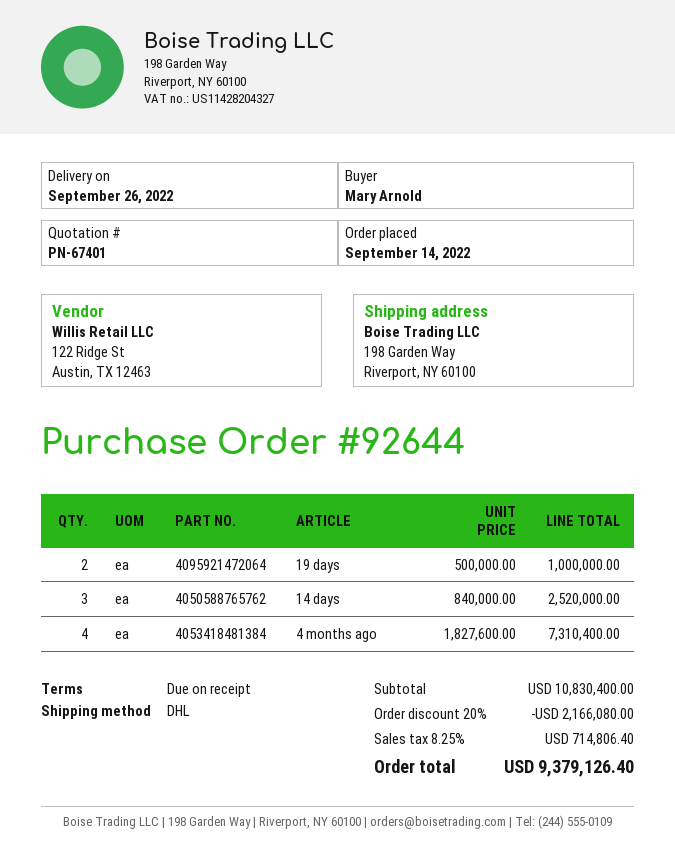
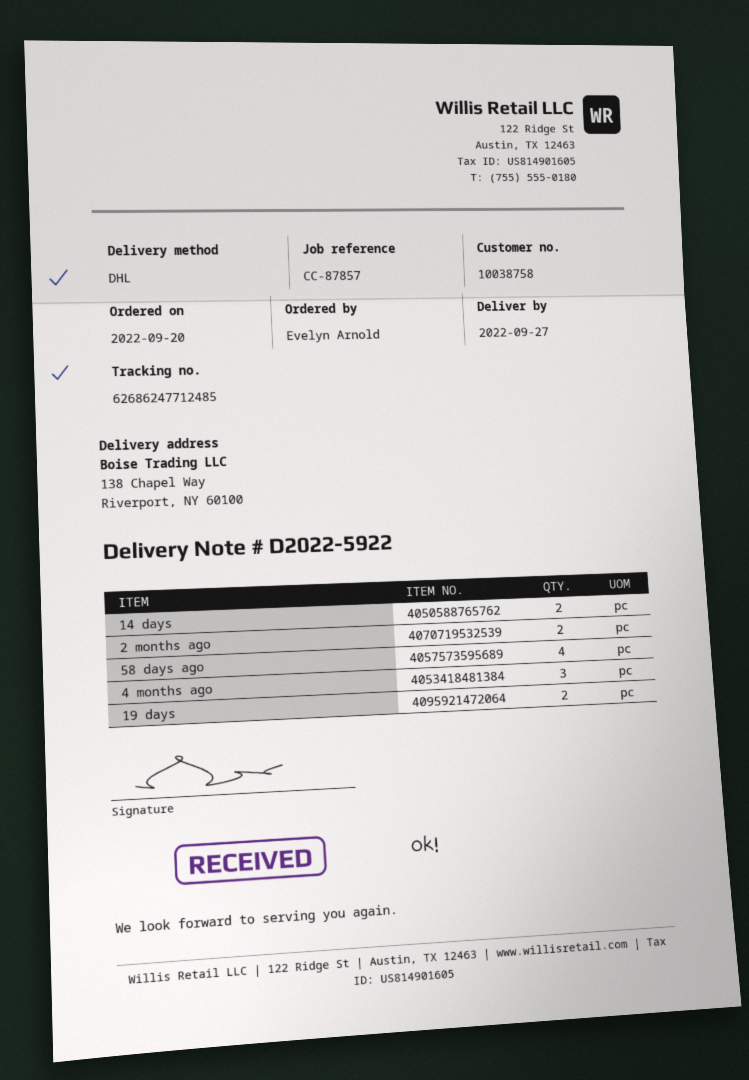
order date: 2022-09-14 -> 2022-09-20
delivery date: 2022-09-26 -> 2022-09-27
ordered by: Mary Arnold -> Evelyn Arnold
ship to: 198 Garden Way, Riverport, NY 60100 -> 138 Chapel Way, Riverport, NY 60100
14 days: 3 -> 2
4 months ago: 4 -> 3
2 months ago: none -> 2
58 days ago: none -> 4

